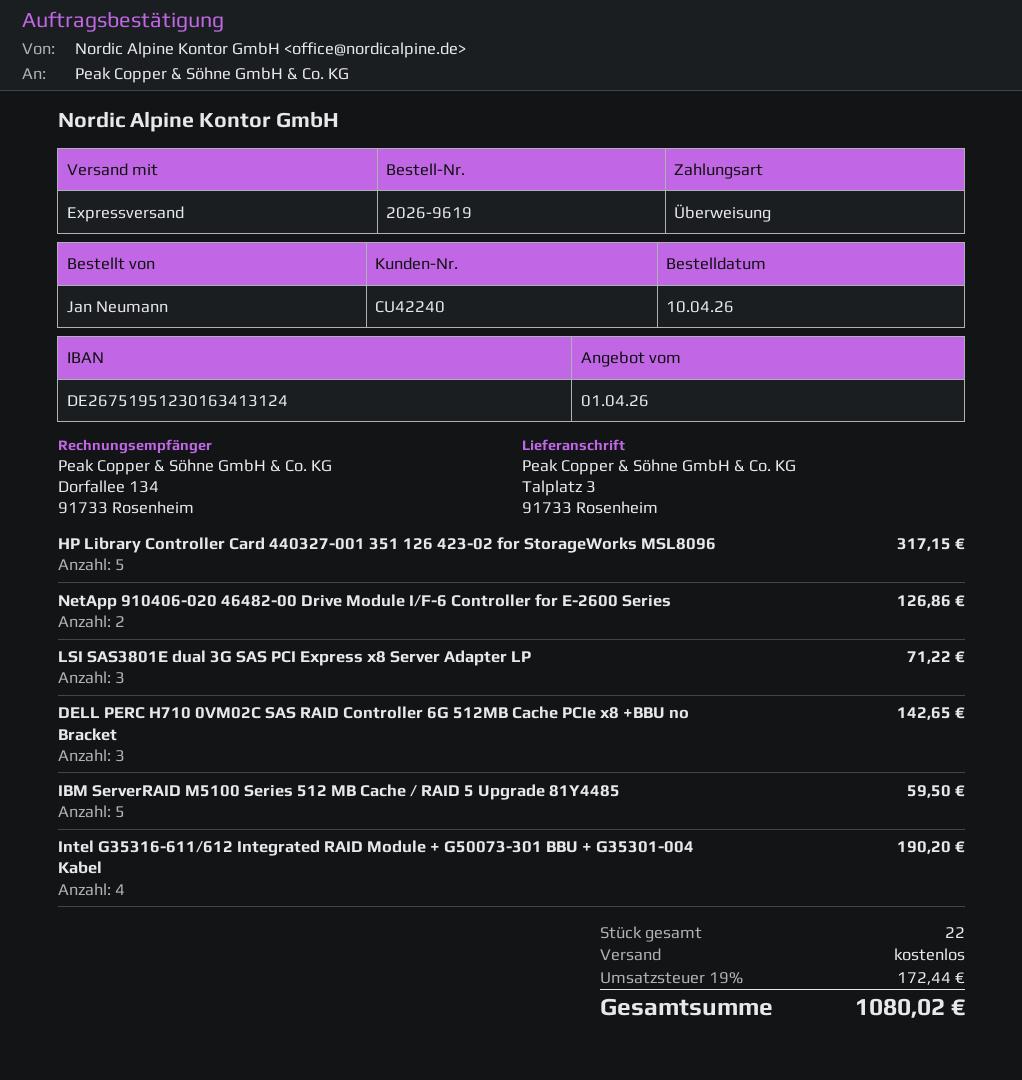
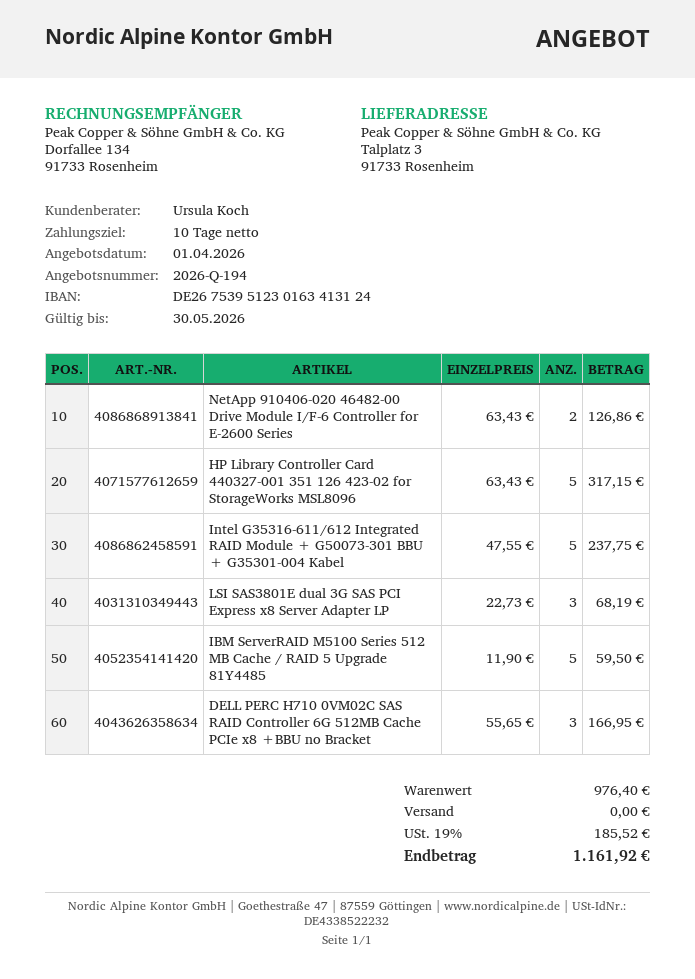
bank account: DE26751951230163413124 -> DE26753951230163413124
LSI SAS3801E dual 3G SAS PCI Express x8 Server Adapter LP: 3 for 71.22 -> 3 for 68.19
DELL PERC H710 0VM02C SAS RAID Controller 6G 512MB Cache PCIe x8 +BBU no Bracket: 3 for 142.65 -> 3 for 166.95
Intel G35316-611/612 Integrated RAID Module + G50073-301 BBU + G35301-004 Kabel: 4 for 190.20 -> 5 for 237.75
tax: 19% = 172.44 -> 19% = 185.52
total: 1080.02 -> 1161.92

